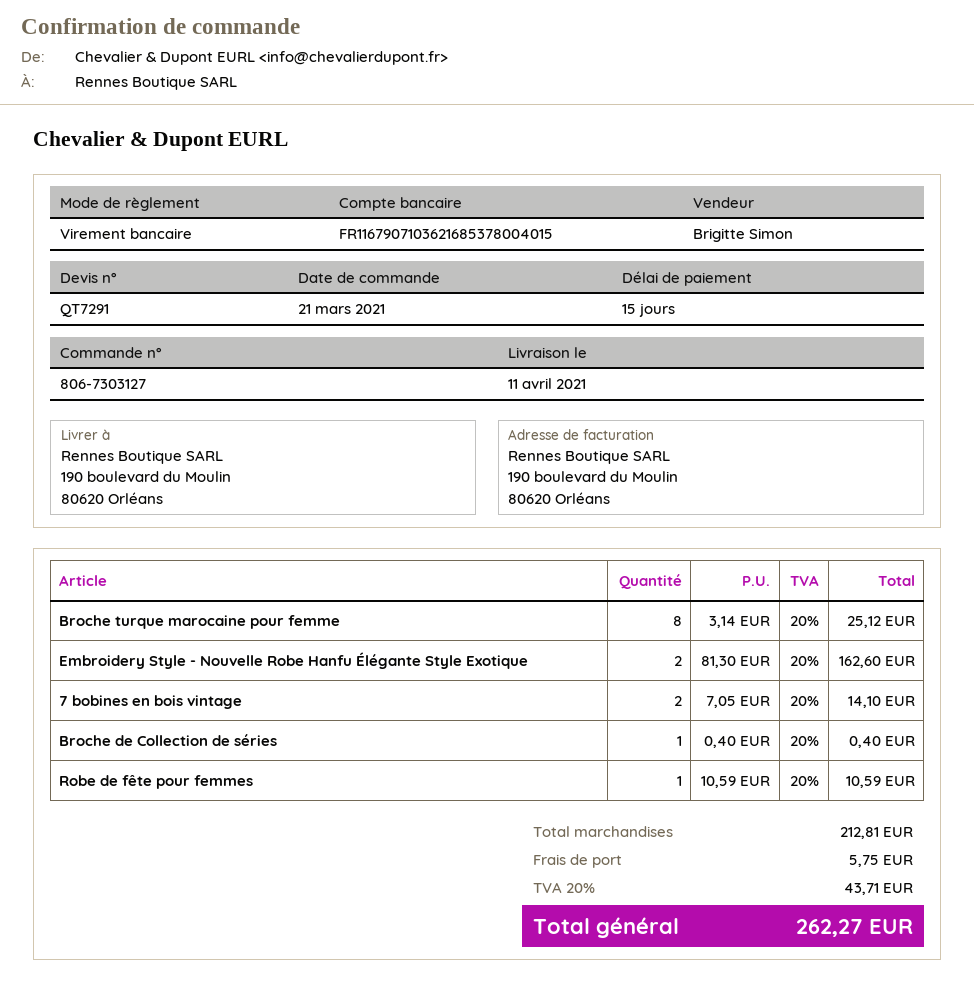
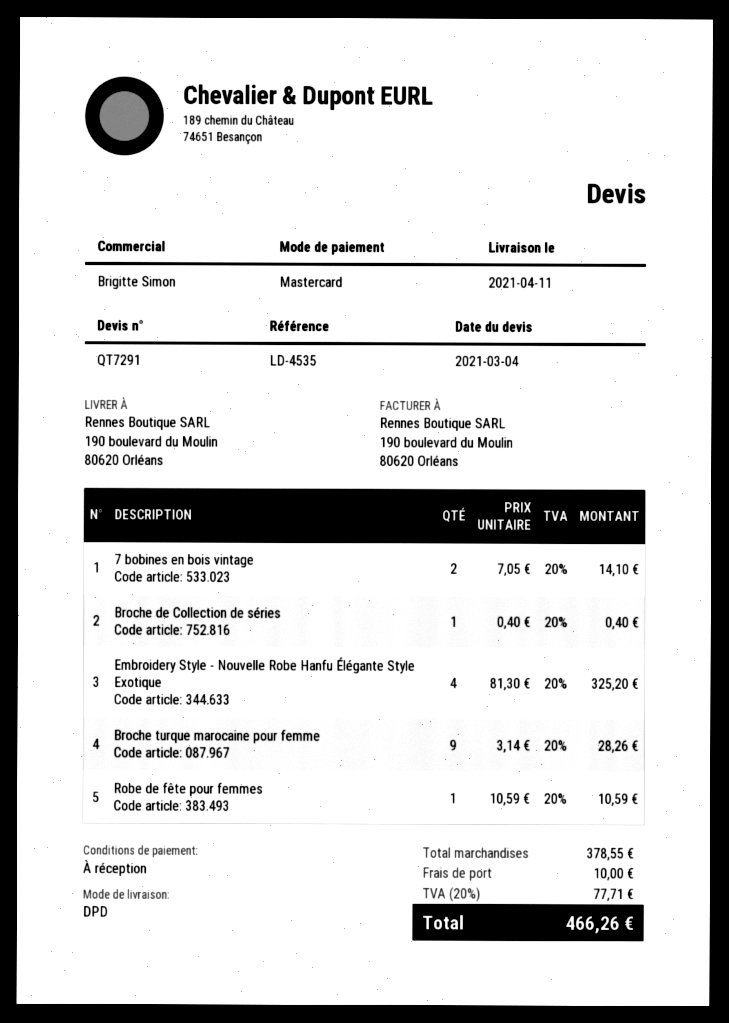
payment terms: 15 days -> on receipt
payment method: bank transfer -> Mastercard
Broche turque marocaine pour femme: 8 x 3.14 = 25.12 -> 9 x 3.14 = 28.26
Embroidery Style - Nouvelle Robe Hanfu Élégante Style Exotique: 2 x 81.30 = 162.60 -> 4 x 81.30 = 325.20
subtotal: 212.81 -> 378.55
shipping: 5.75 -> 10.00
tax: 20% = 43.71 -> 20% = 77.71
total: 262.27 -> 466.26

